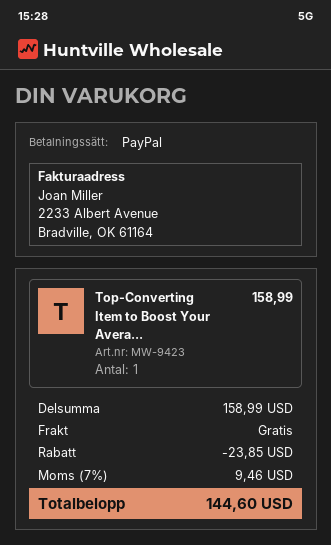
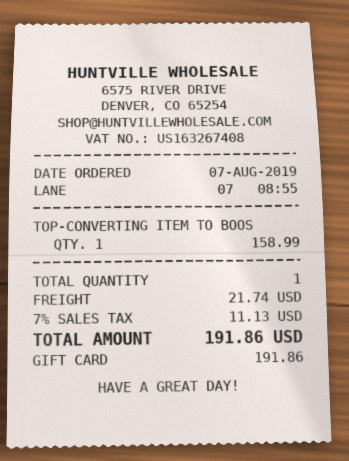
payment method: PayPal -> gift card
discount: 23.85 -> none
shipping: 0.00 -> 21.74
tax: 7% = 9.46 -> 7% = 11.13
total: 144.60 -> 191.86

